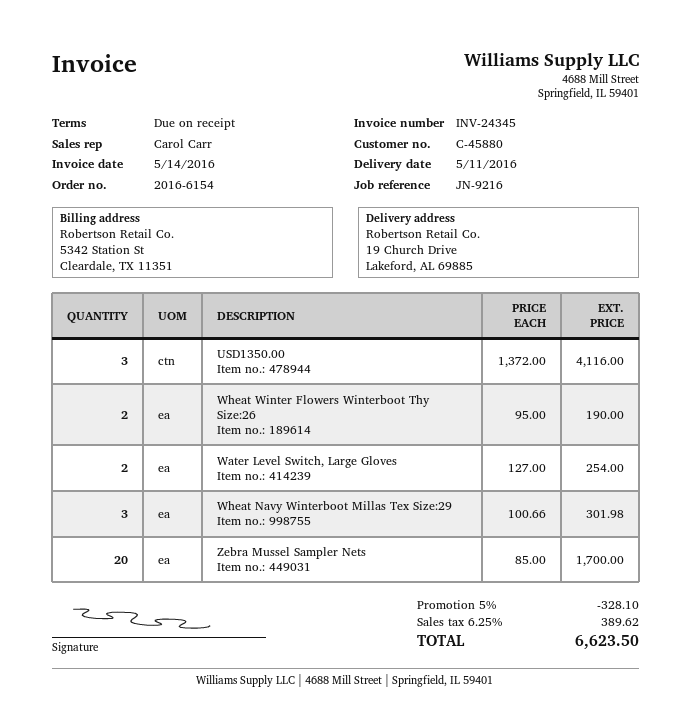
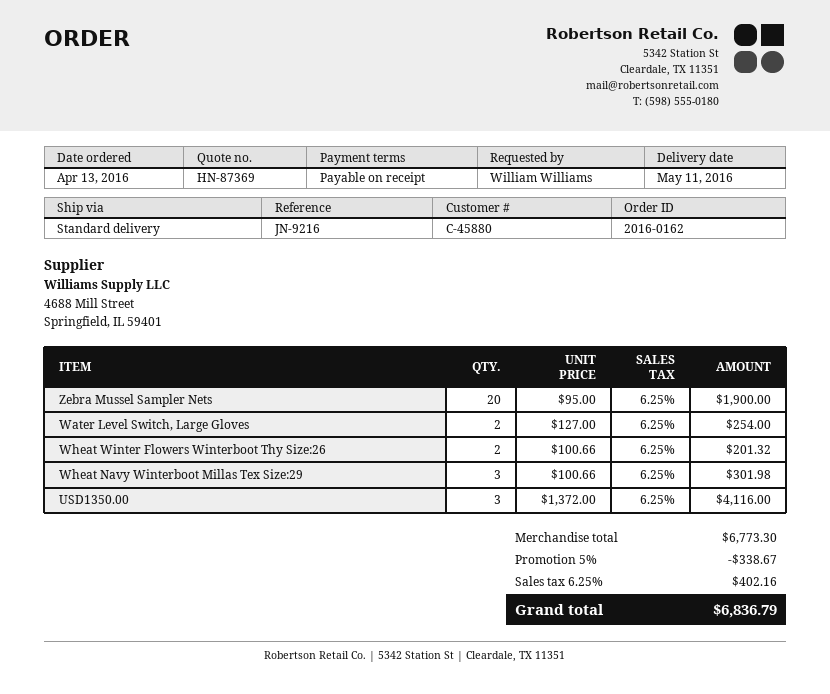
order number: 2016-6154 -> 2016-0162
Wheat Winter Flowers Winterboot Thy Size:26: 2 x 95.00 = 190.00 -> 2 x 100.66 = 201.32
Zebra Mussel Sampler Nets: 20 x 85.00 = 1700.00 -> 20 x 95.00 = 1900.00
discount: 5% = 328.10 -> 5% = 338.67
tax: 6.25% = 389.62 -> 6.25% = 402.16
total: 6623.50 -> 6836.79

